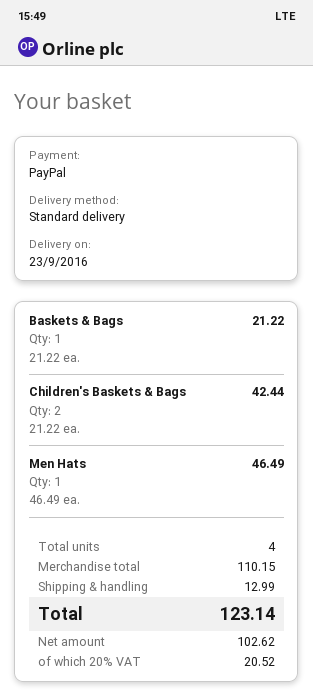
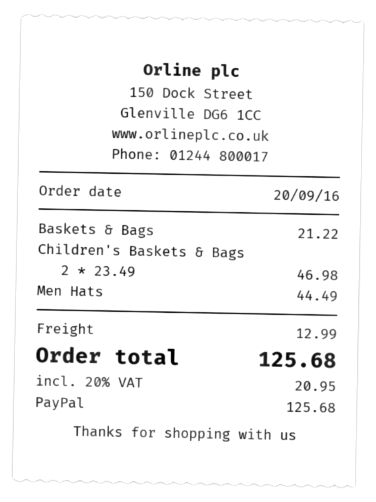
Children's Baskets & Bags: 2 x 21.22 = 42.44 -> 2 x 23.49 = 46.98
Men Hats: 1 x 46.49 = 46.49 -> 1 x 44.49 = 44.49
tax: 20% = 20.52 -> 20% = 20.95
total: 123.14 -> 125.68

